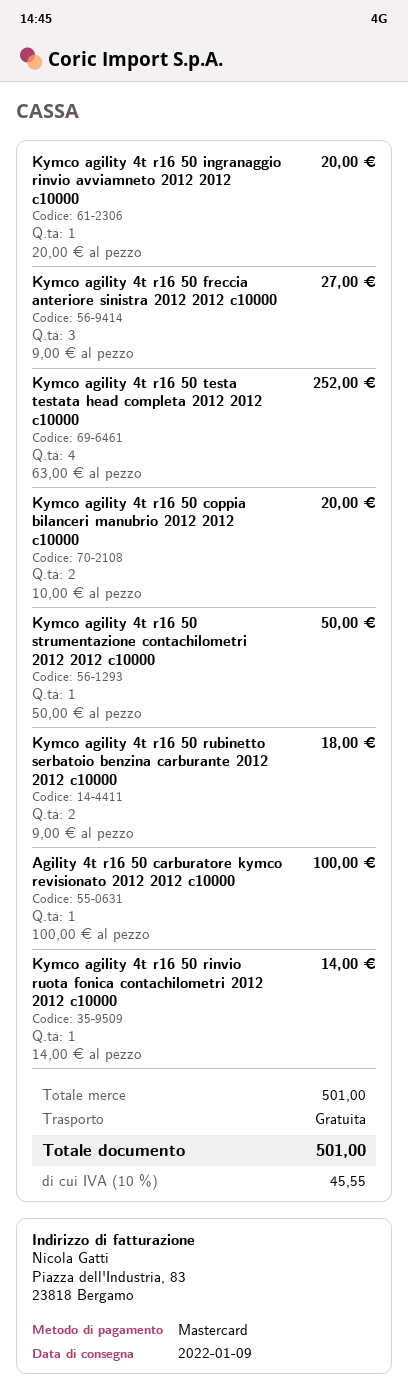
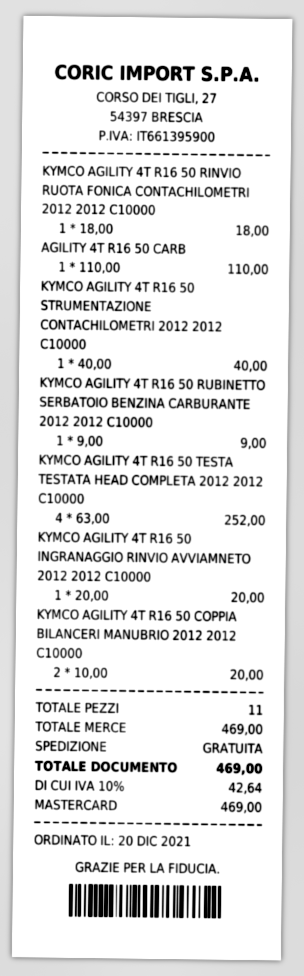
Kymco agility 4t r16 50 freccia anteriore sinistra 2012 2012 c10000: 3 x 9.00 = 27.00 -> none
Kymco agility 4t r16 50 strumentazione contachilometri 2012 2012 c10000: 1 x 50.00 = 50.00 -> 1 x 40.00 = 40.00
Kymco agility 4t r16 50 rubinetto serbatoio benzina carburante 2012 2012 c10000: 2 x 9.00 = 18.00 -> 1 x 9.00 = 9.00
Agility 4t r16 50 carburatore kymco revisionato 2012 2012 c10000: 1 x 100.00 = 100.00 -> 1 x 110.00 = 110.00
Kymco agility 4t r16 50 rinvio ruota fonica contachilometri 2012 2012 c10000: 1 x 14.00 = 14.00 -> 1 x 18.00 = 18.00
subtotal: 501.00 -> 469.00
tax: 10% = 45.55 -> 10% = 42.64
total: 501.00 -> 469.00

